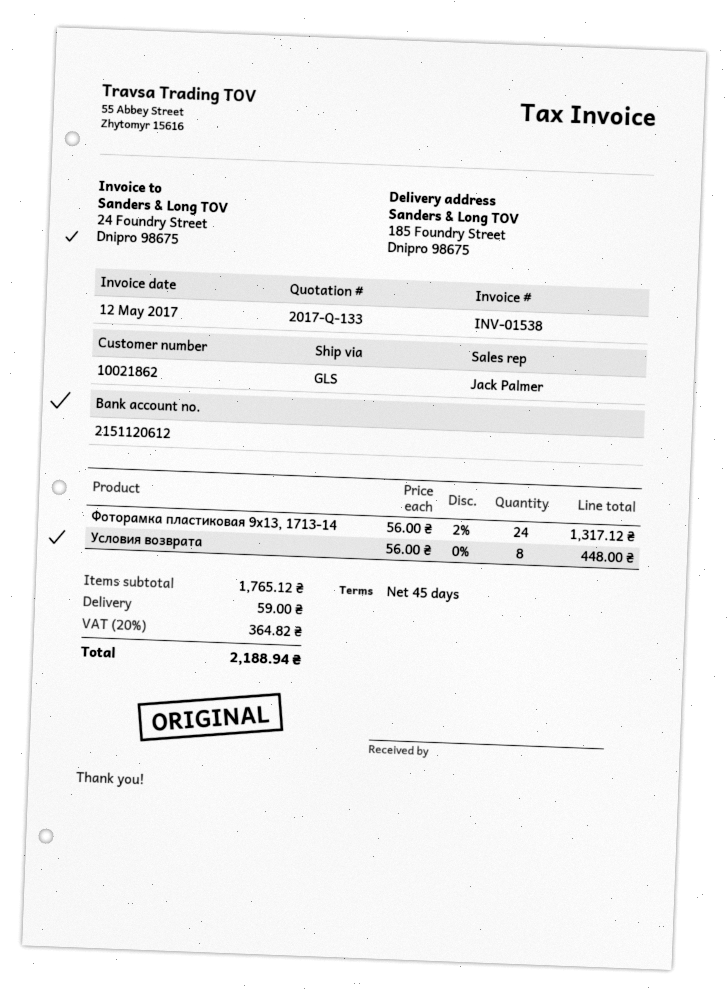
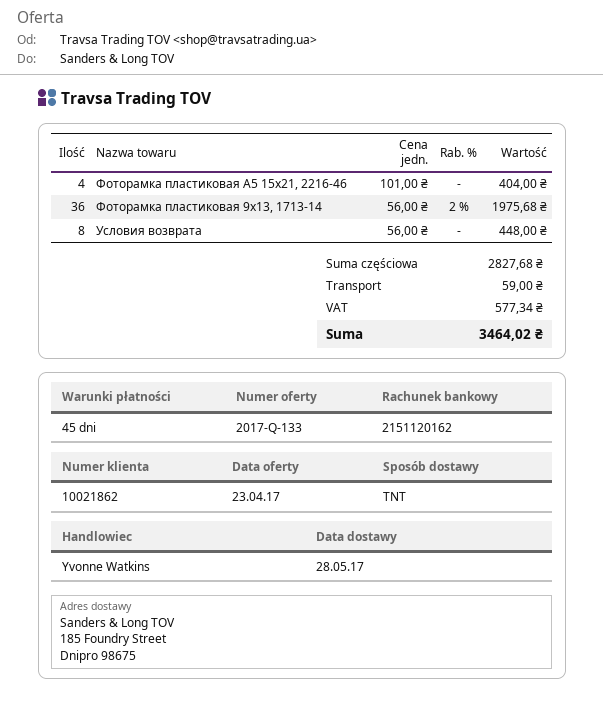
sales rep: Jack Palmer -> Yvonne Watkins
bank account: 2151120612 -> 2151120162
shipping method: GLS -> TNT
Фоторамка пластиковая 9х13, 1713-14: 24 x 56.00 - 2% = 1317.12 -> 36 x 56.00 - 2% = 1975.68
Фоторамка пластиковая А5 15х21, 2216-46: none -> 4 x 101.00 = 404.00
subtotal: 1765.12 -> 2827.68
tax: 364.82 -> 577.34
total: 2188.94 -> 3464.02

